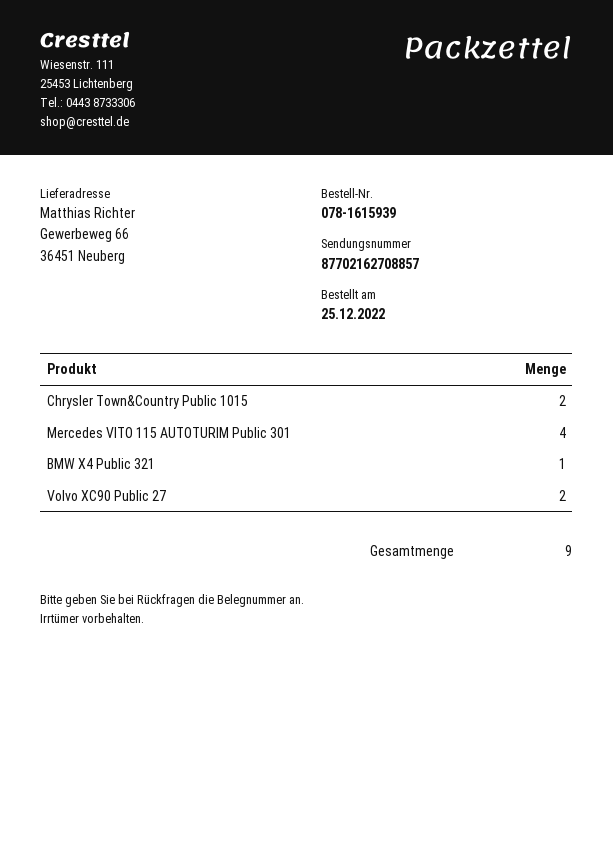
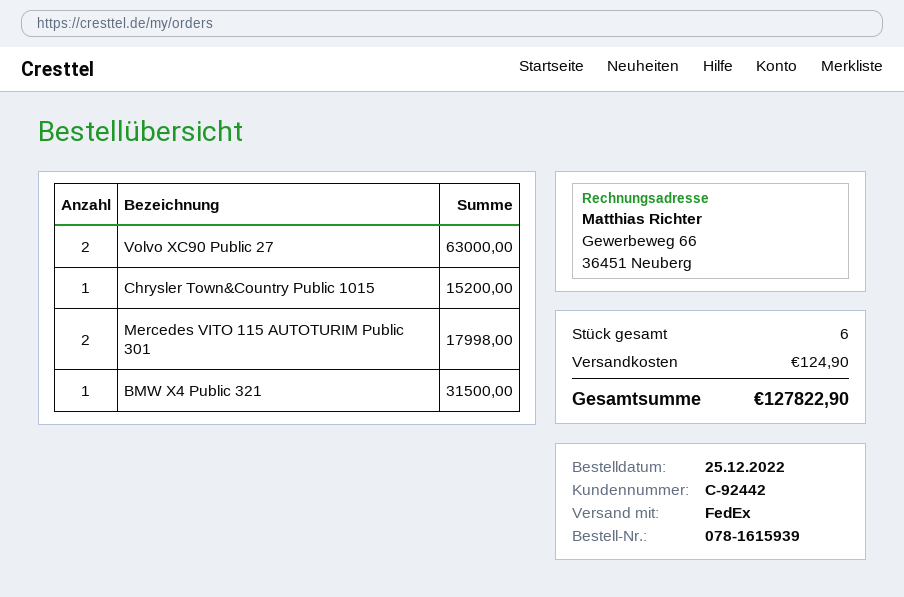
Chrysler Town&Country Public 1015: 2 -> 1
Mercedes VITO 115 AUTOTURIM Public 301: 4 -> 2
total quantity: 9 -> 6

